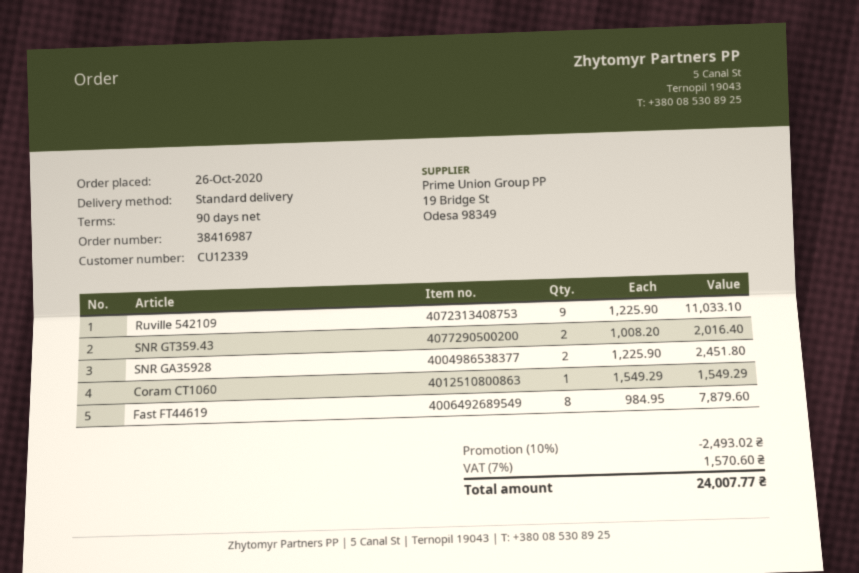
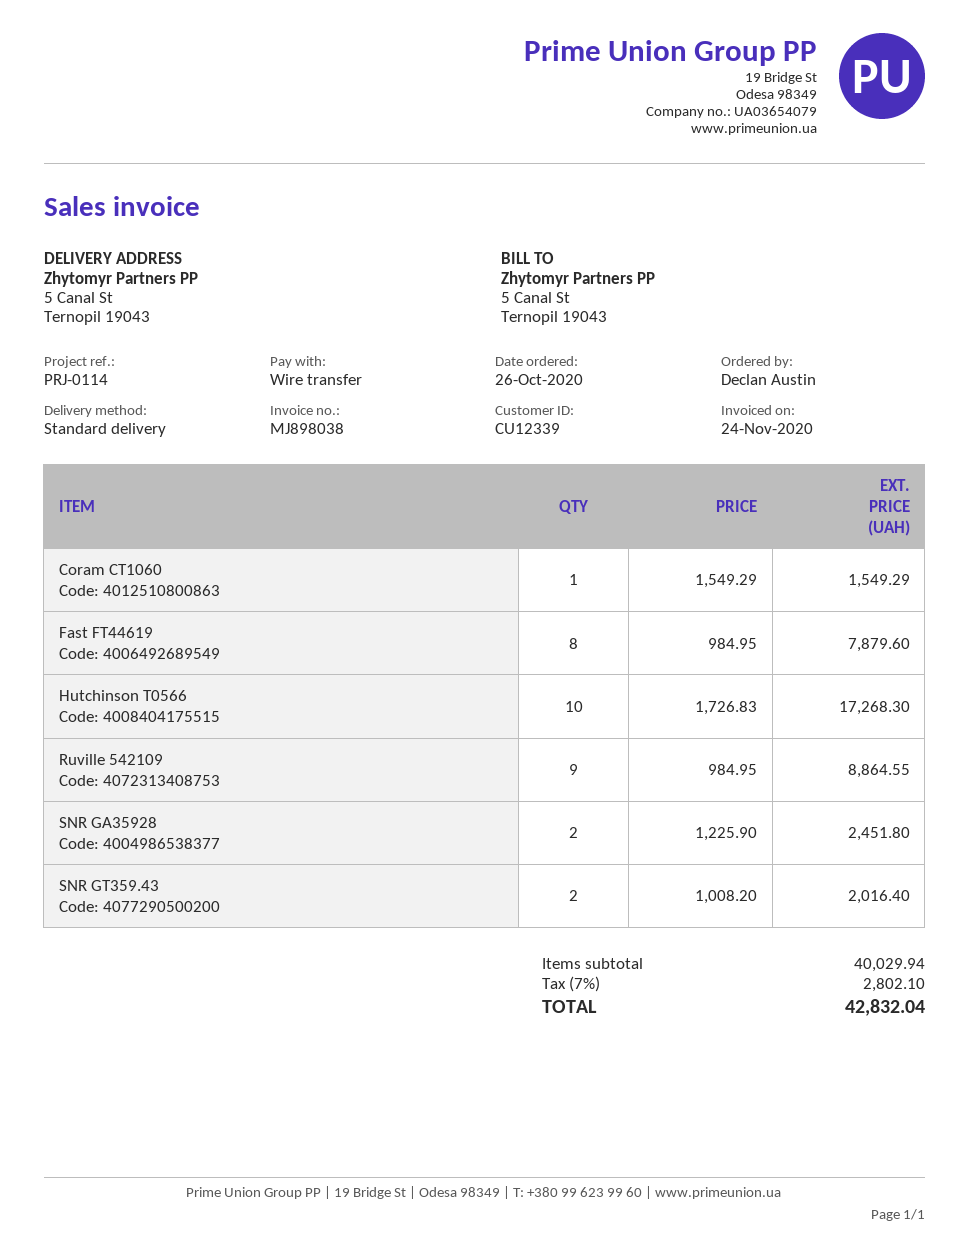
Ruville 542109: 9 x 1225.90 = 11033.10 -> 9 x 984.95 = 8864.55
Hutchinson T0566: none -> 10 x 1726.83 = 17268.30
discount: 10% = 2493.02 -> none
tax: 7% = 1570.60 -> 7% = 2802.10
total: 24007.77 -> 42832.04

